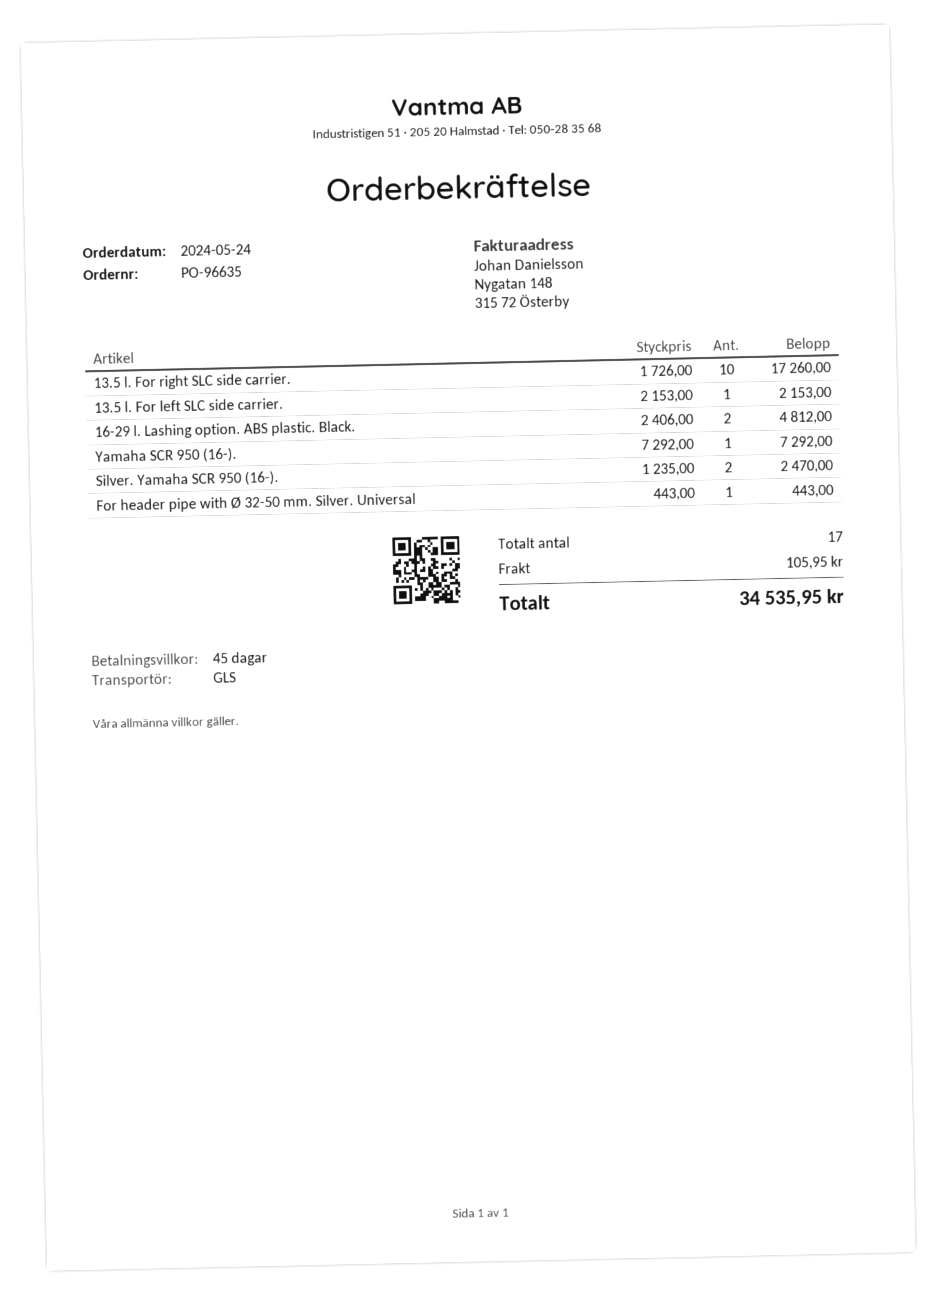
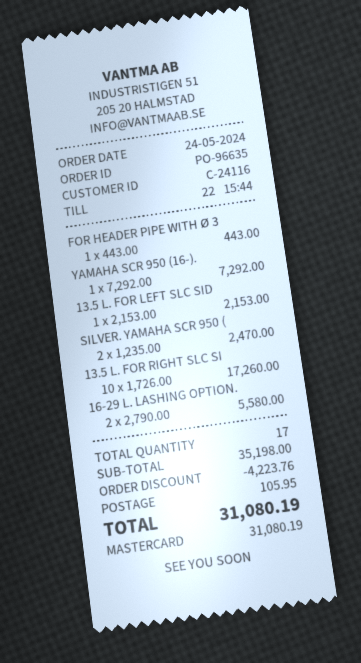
16-29 l. Lashing option. ABS plastic. Black.: 2 x 2406.00 = 4812.00 -> 2 x 2790.00 = 5580.00
discount: none -> 4223.76
total: 34535.95 -> 31080.19

